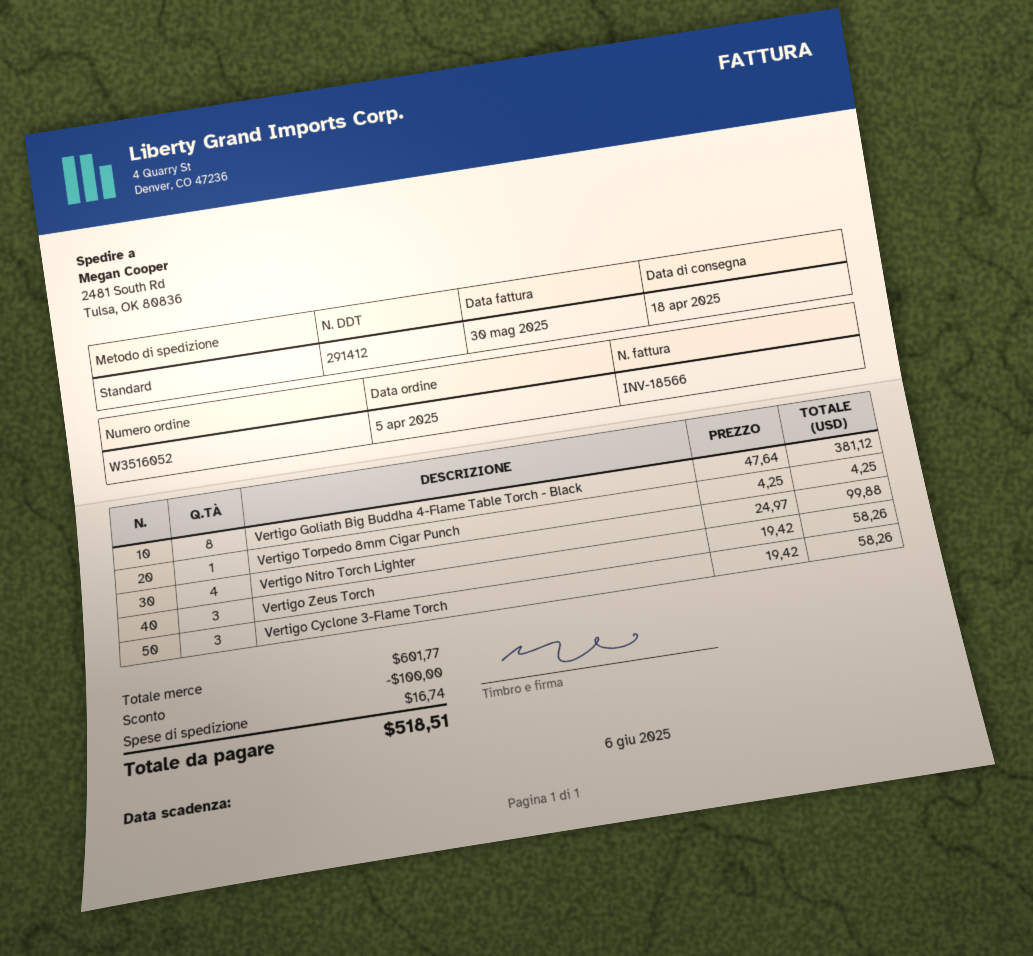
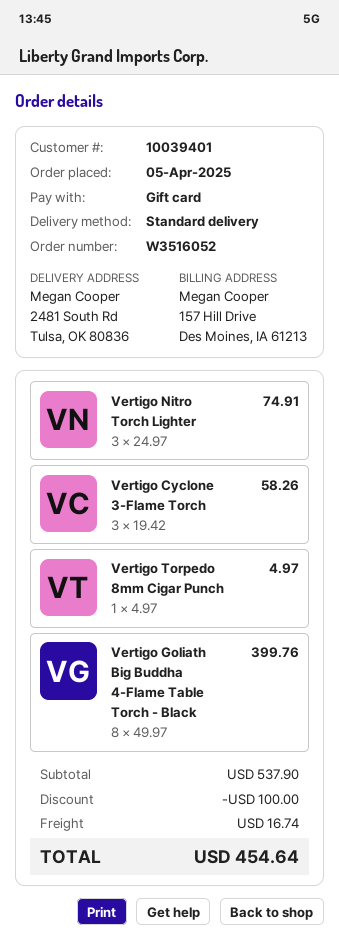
Vertigo Goliath Big Buddha 4-Flame Table Torch - Black: 8 x 47.64 = 381.12 -> 8 x 49.97 = 399.76
Vertigo Torpedo 8mm Cigar Punch: 1 x 4.25 = 4.25 -> 1 x 4.97 = 4.97
Vertigo Nitro Torch Lighter: 4 x 24.97 = 99.88 -> 3 x 24.97 = 74.91
Vertigo Zeus Torch: 3 x 19.42 = 58.26 -> none
subtotal: 601.77 -> 537.90
total: 518.51 -> 454.64

